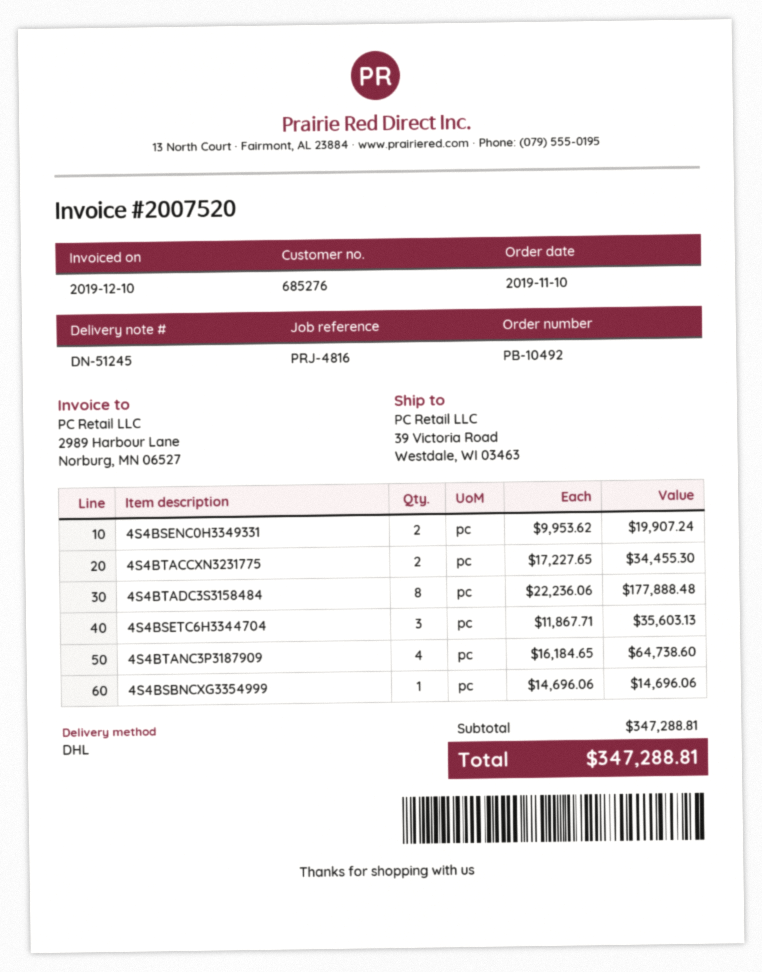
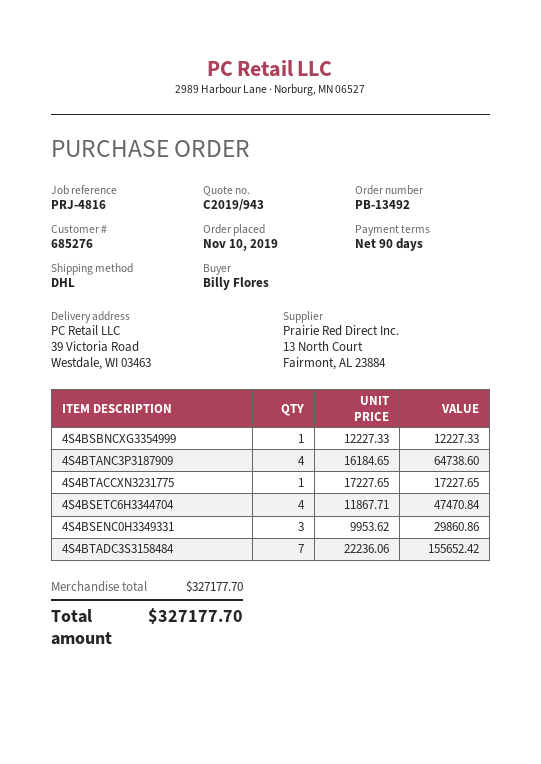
order number: PB-10492 -> PB-13492
4S4BSENC0H3349331: 2 x 9953.62 = 19907.24 -> 3 x 9953.62 = 29860.86
4S4BTACCXN3231775: 2 x 17227.65 = 34455.30 -> 1 x 17227.65 = 17227.65
4S4BTADC3S3158484: 8 x 22236.06 = 177888.48 -> 7 x 22236.06 = 155652.42
4S4BSETC6H3344704: 3 x 11867.71 = 35603.13 -> 4 x 11867.71 = 47470.84
4S4BSBNCXG3354999: 1 x 14696.06 = 14696.06 -> 1 x 12227.33 = 12227.33
subtotal: 347288.81 -> 327177.70
total: 347288.81 -> 327177.70

